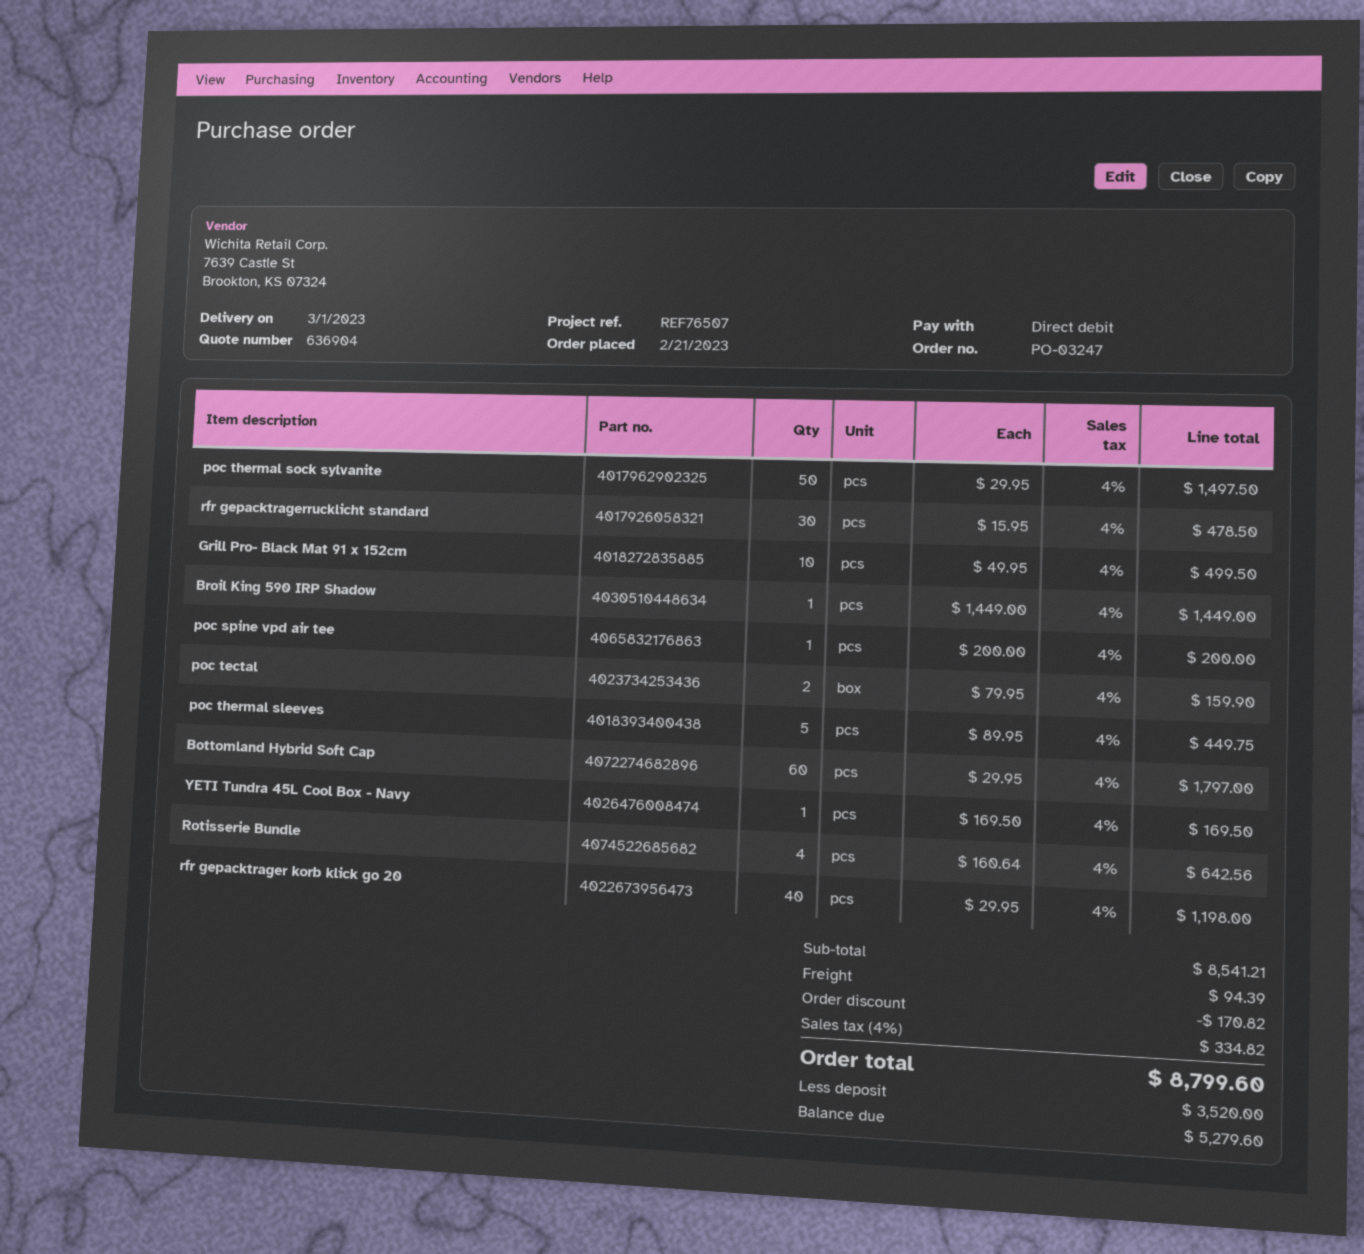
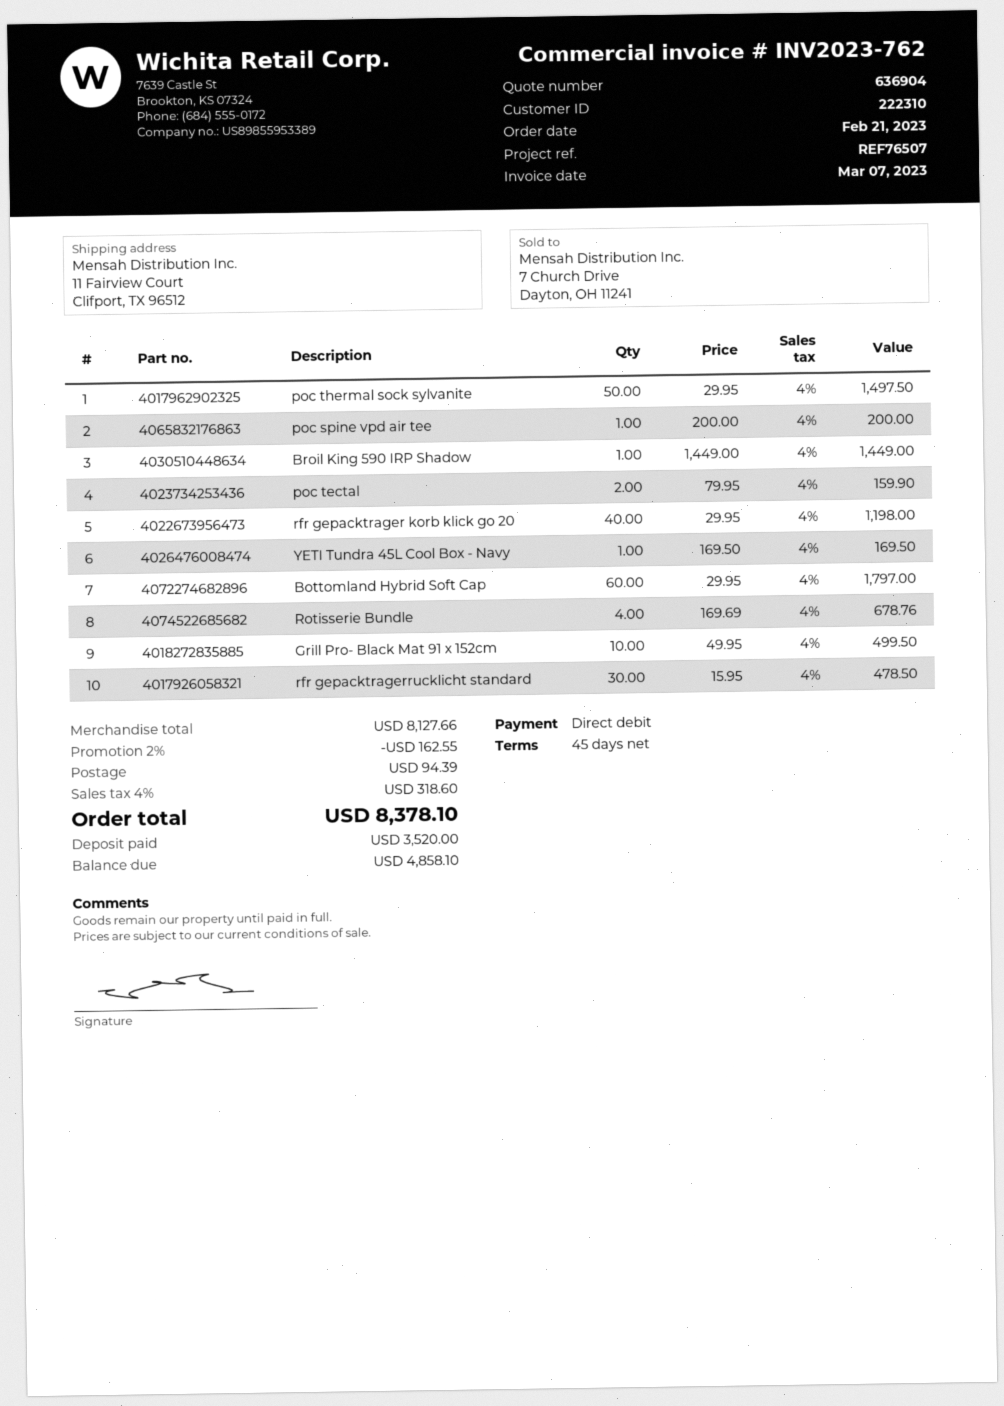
poc thermal sleeves: 5 x 89.95 = 449.75 -> none
Rotisserie Bundle: 4 x 160.64 = 642.56 -> 4 x 169.69 = 678.76
subtotal: 8541.21 -> 8127.66
discount: 170.82 -> 162.55
tax: 4% = 334.82 -> 4% = 318.60
total: 8799.60 -> 8378.10
balance: 5279.60 -> 4858.10

